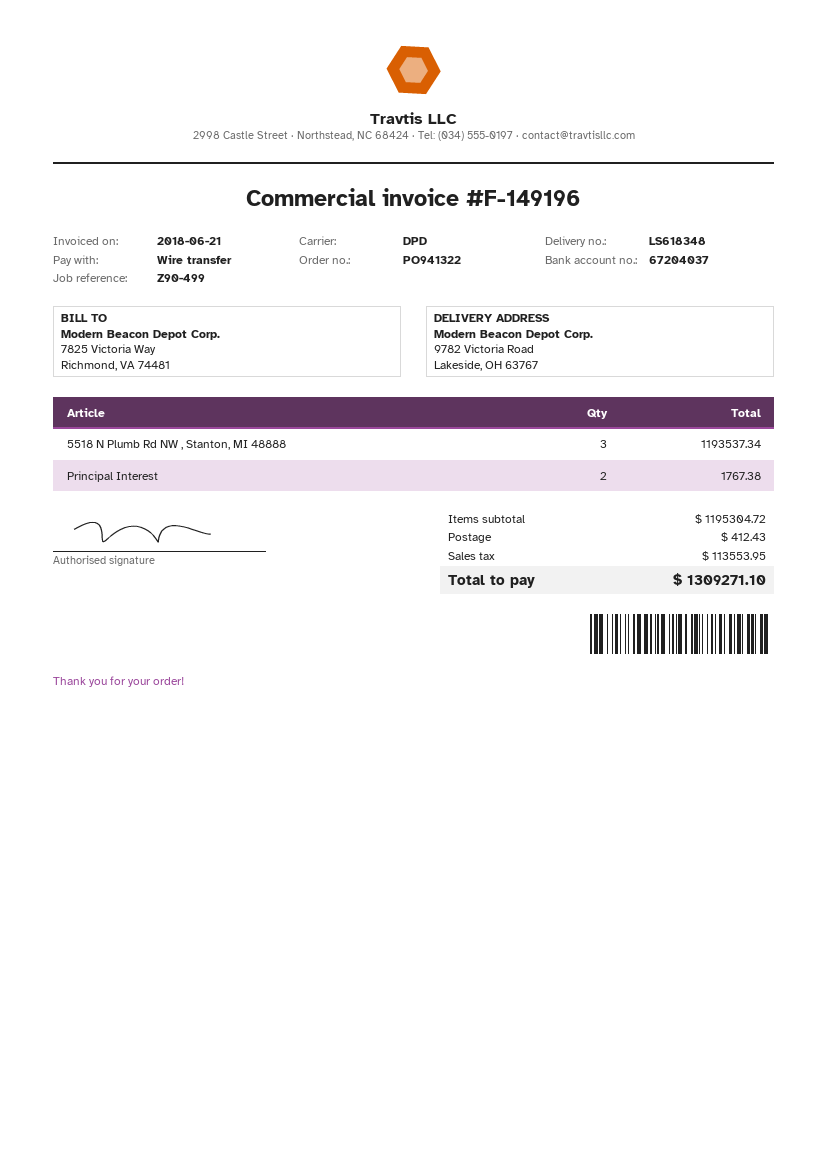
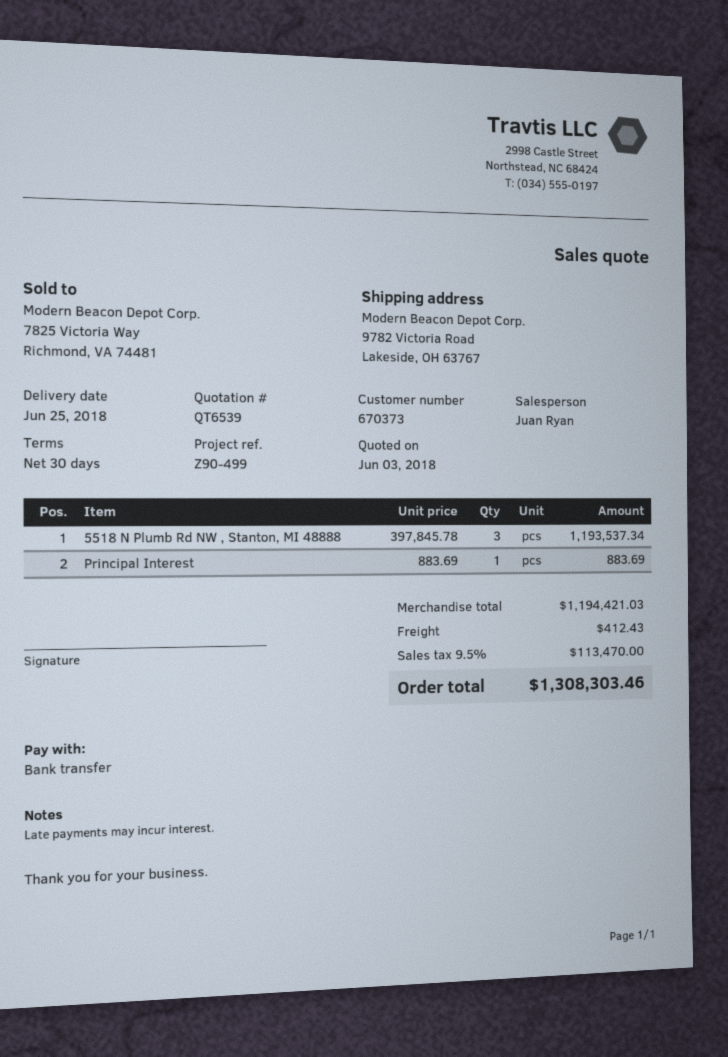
Principal Interest: 2 for 1767.38 -> 1 for 883.69
subtotal: 1195304.72 -> 1194421.03
tax: 113553.95 -> 113470.00
total: 1309271.10 -> 1308303.46

